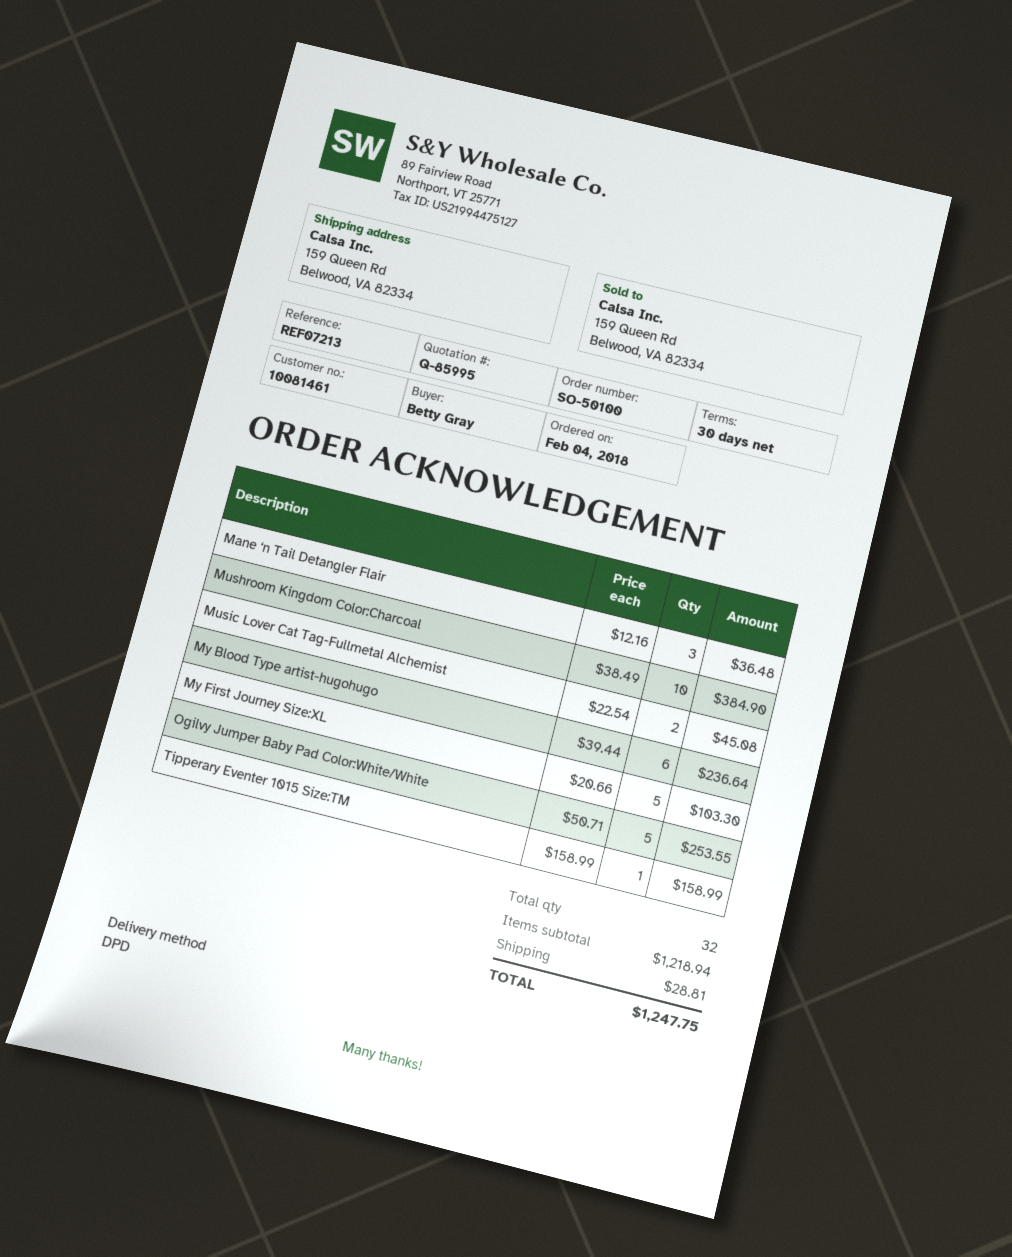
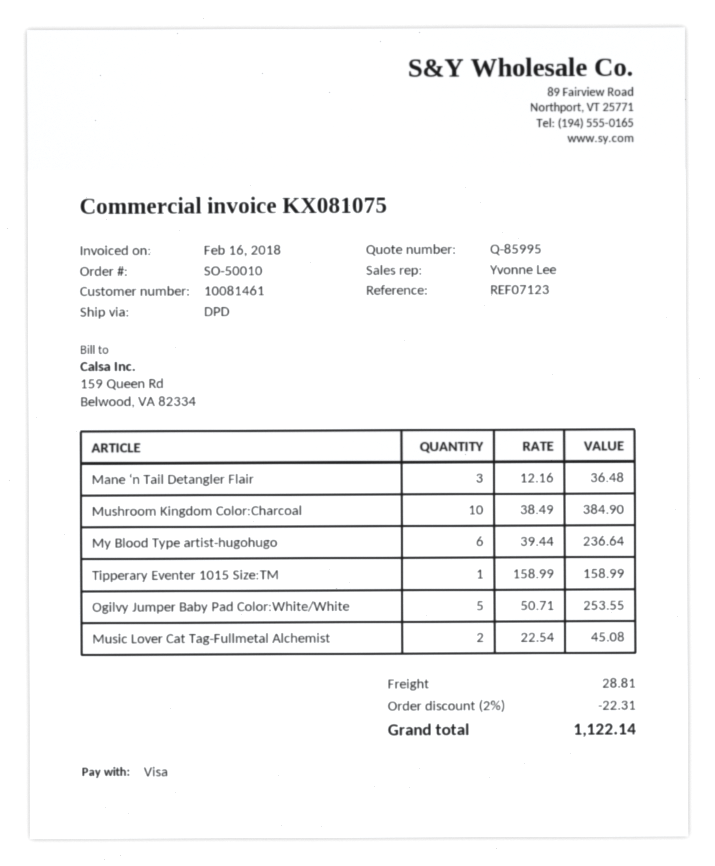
order number: SO-50100 -> SO-50010
reference: REF07213 -> REF07123
My First Journey Size:XL: 5 x 20.66 = 103.30 -> none
discount: none -> 2% = 22.31
total: 1247.75 -> 1122.14

